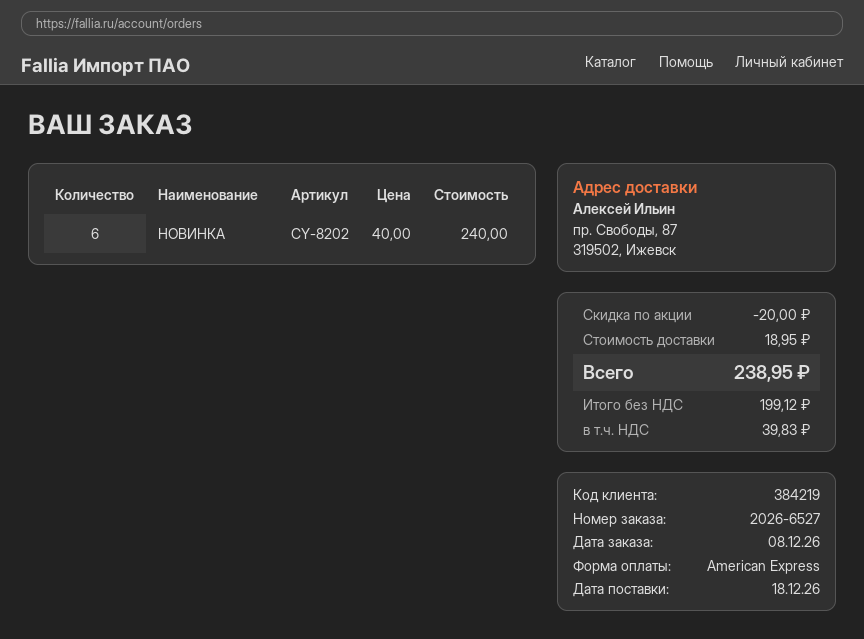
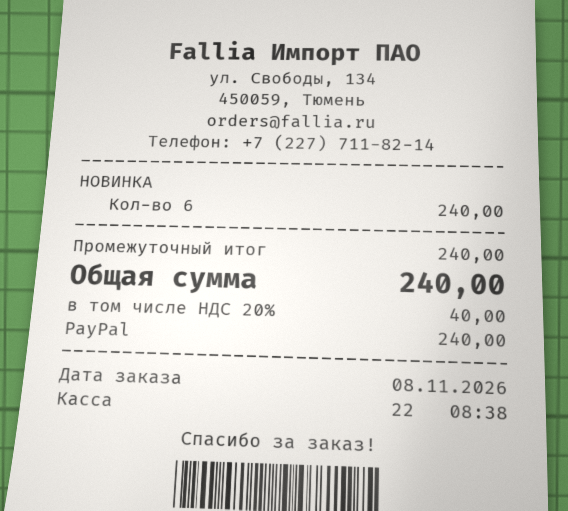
order date: 2026-12-08 -> 2026-11-08
payment method: American Express -> PayPal
discount: 20.00 -> none
shipping: 18.95 -> none
tax: 39.83 -> 40.00
total: 238.95 -> 240.00

